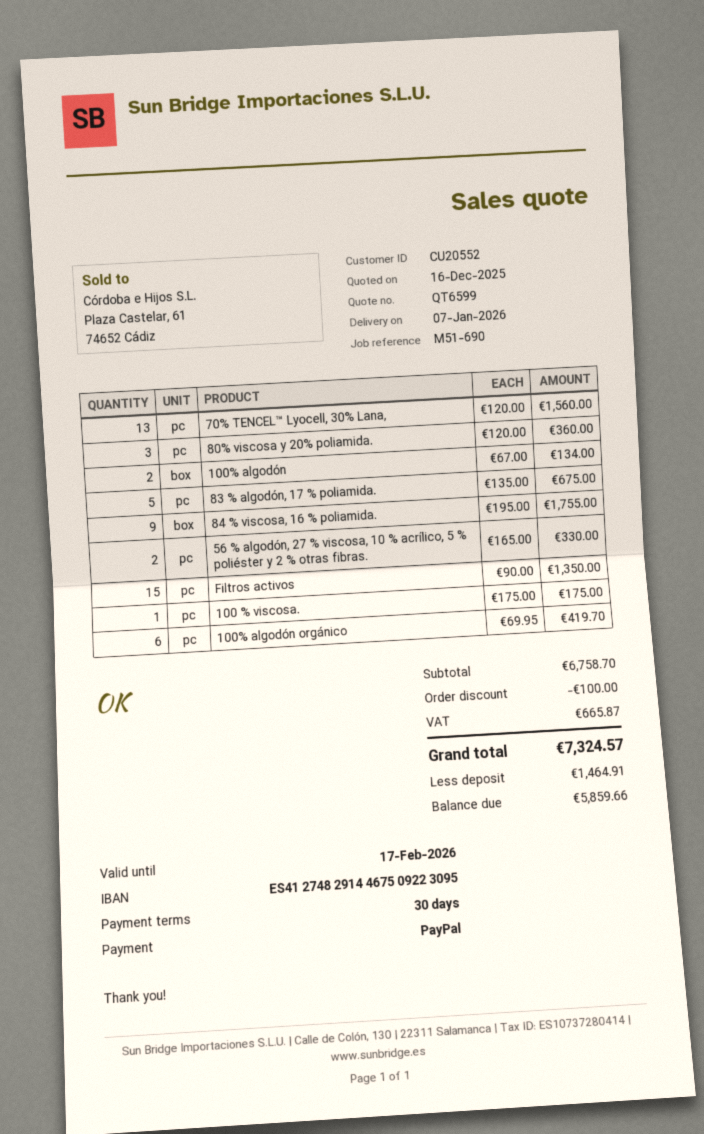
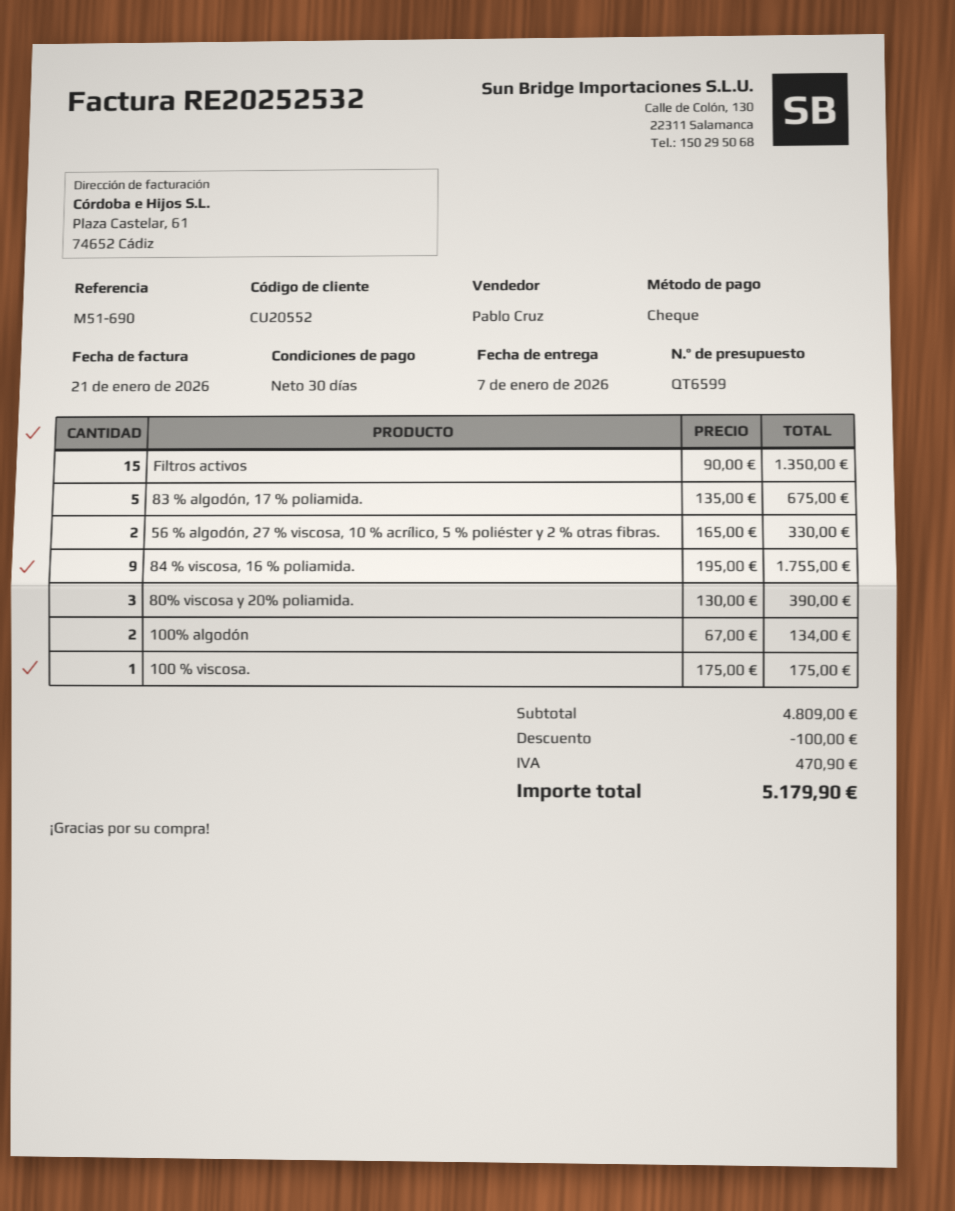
payment method: PayPal -> cheque
70% TENCEL™ Lyocell, 30% Lana,: 13 x 120.00 = 1560.00 -> none
80% viscosa y 20% poliamida.: 3 x 120.00 = 360.00 -> 3 x 130.00 = 390.00
100% algodón orgánico: 6 x 69.95 = 419.70 -> none
subtotal: 6758.70 -> 4809.00
tax: 665.87 -> 470.90
total: 7324.57 -> 5179.90

